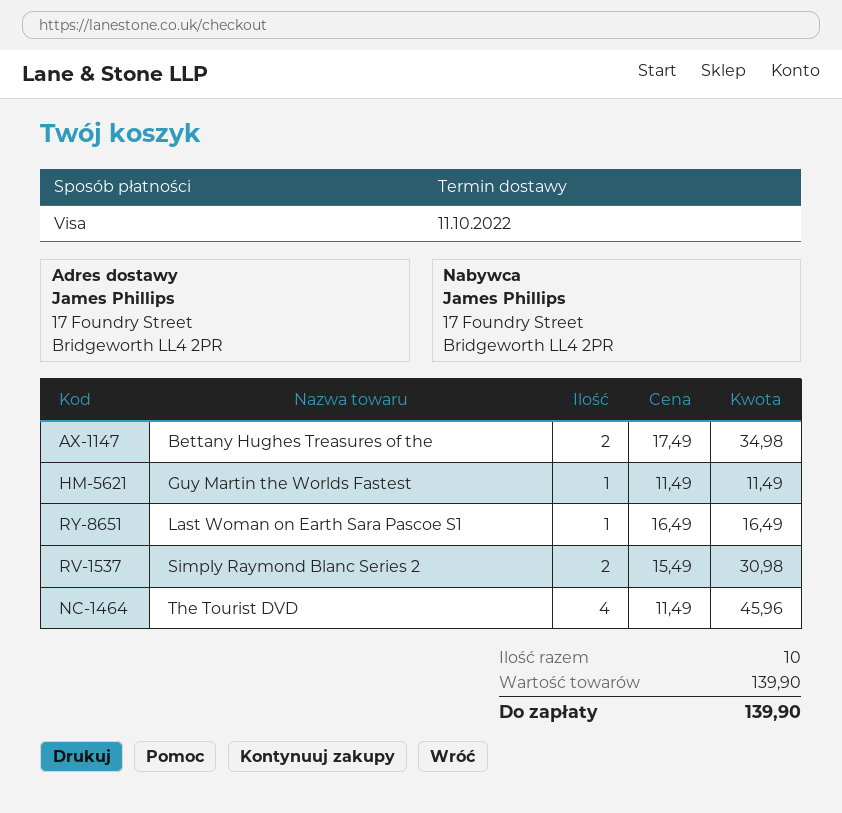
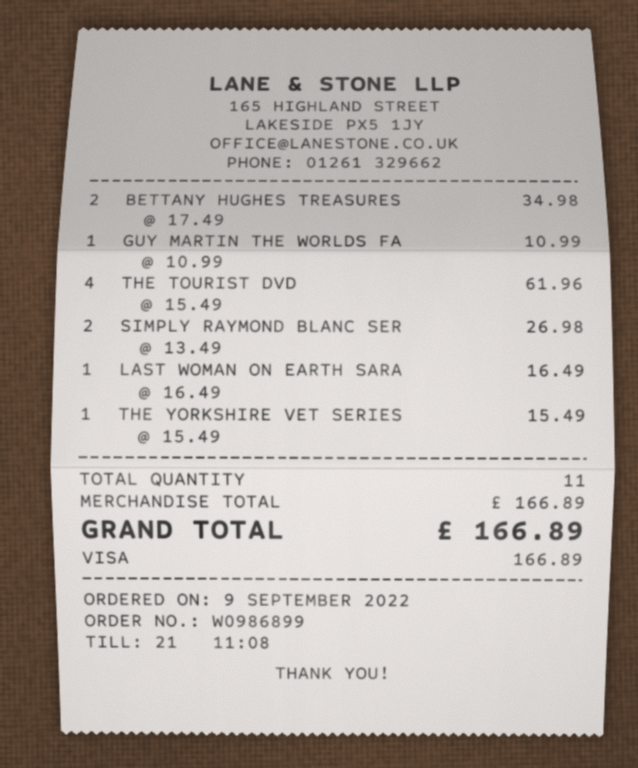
Guy Martin the Worlds Fastest: 1 x 11.49 = 11.49 -> 1 x 10.99 = 10.99
Simply Raymond Blanc Series 2: 2 x 15.49 = 30.98 -> 2 x 13.49 = 26.98
The Tourist DVD: 4 x 11.49 = 45.96 -> 4 x 15.49 = 61.96
THE YORKSHIRE VET SERIES: none -> 1 x 15.49 = 15.49
total quantity: 10 -> 11
subtotal: 139.90 -> 166.89
total: 139.90 -> 166.89

